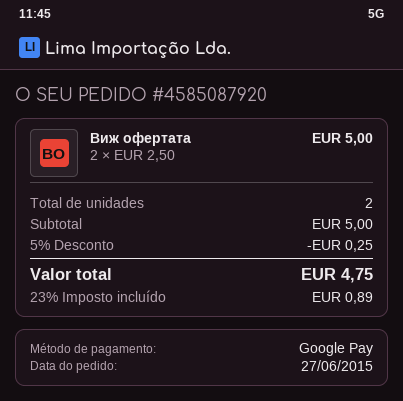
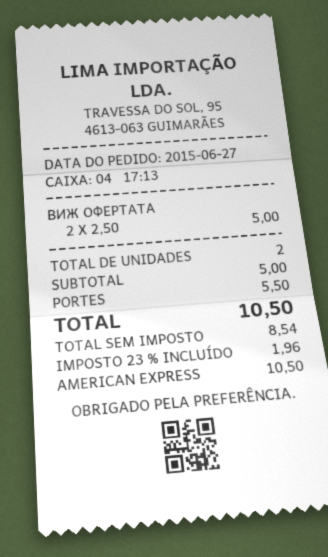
payment method: Google Pay -> American Express
discount: 5% = 0.25 -> none
shipping: none -> 5.50
tax: 23% = 0.89 -> 23% = 1.96
total: 4.75 -> 10.50

